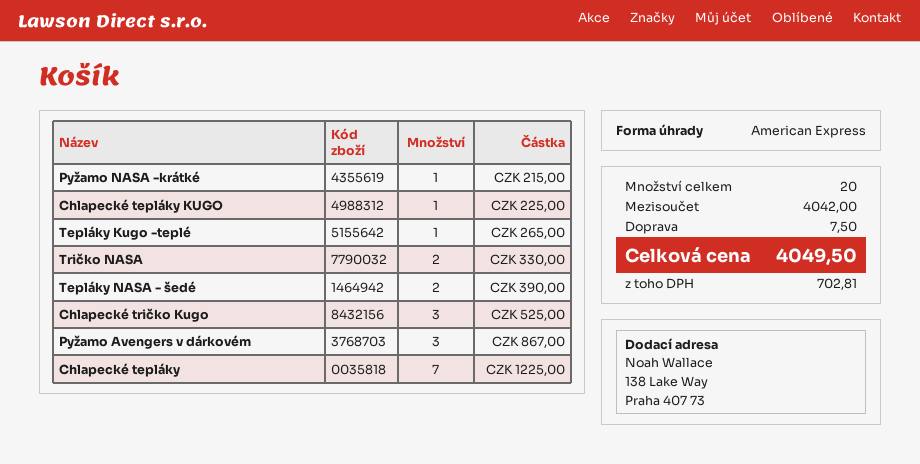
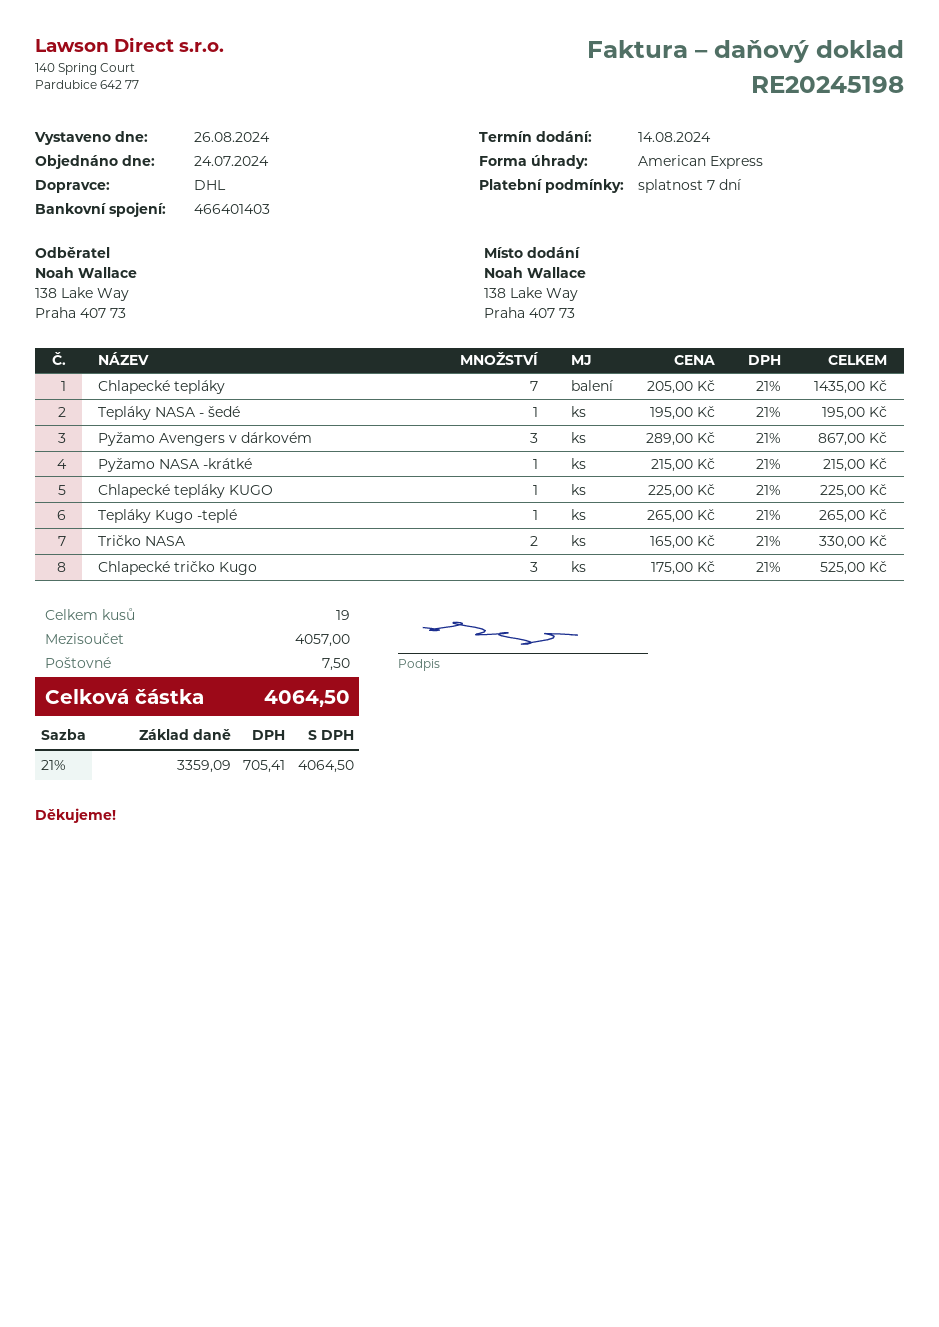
Tepláky NASA - šedé: 2 for 390.00 -> 1 for 195.00
Chlapecké tepláky: 7 for 1225.00 -> 7 for 1435.00
total quantity: 20 -> 19
subtotal: 4042.00 -> 4057.00
tax: 702.81 -> 705.41
total: 4049.50 -> 4064.50

